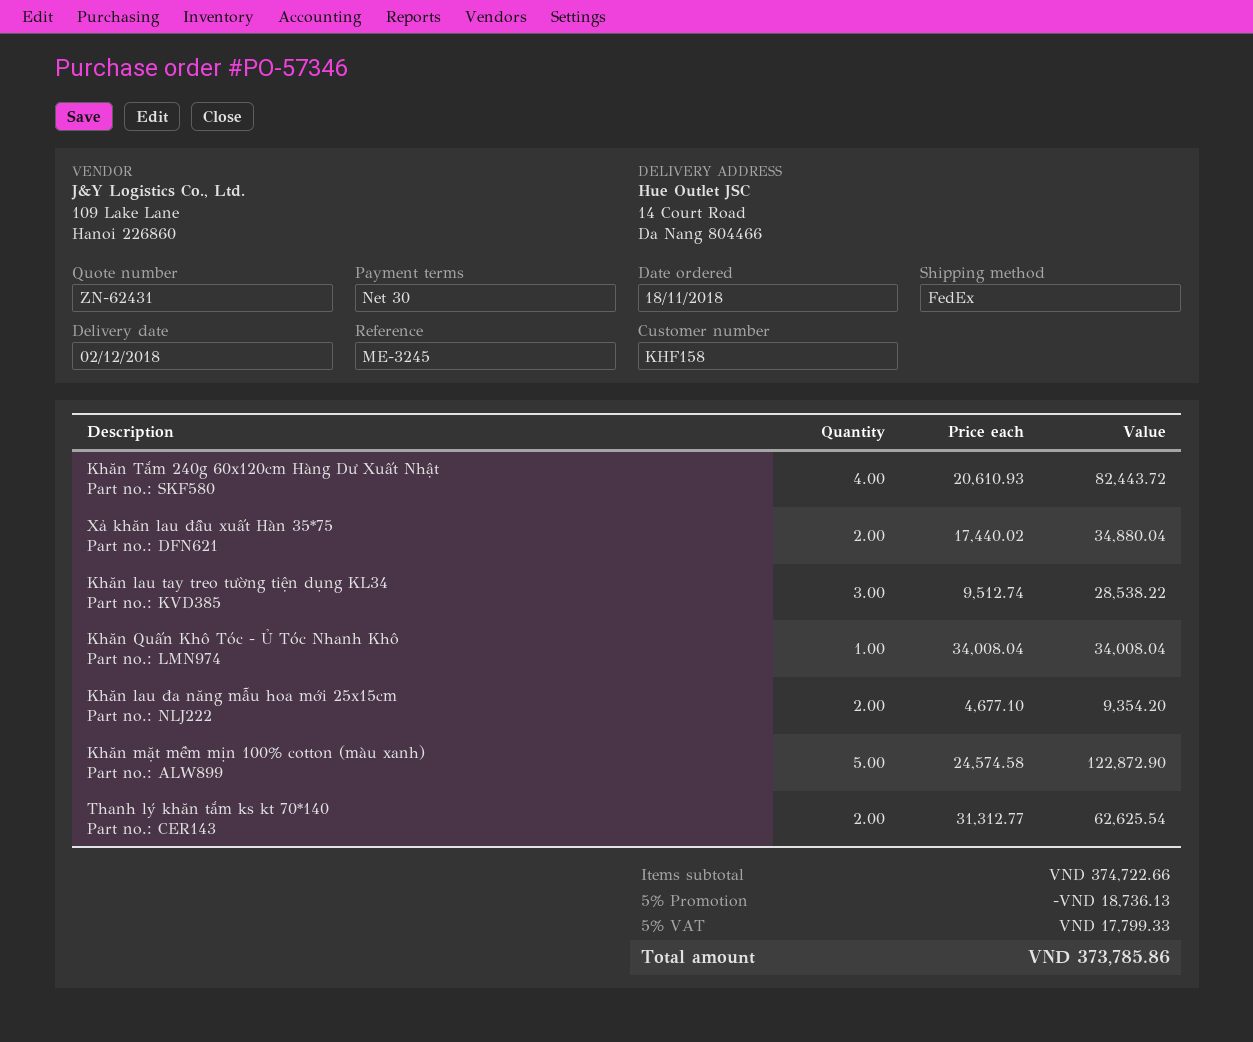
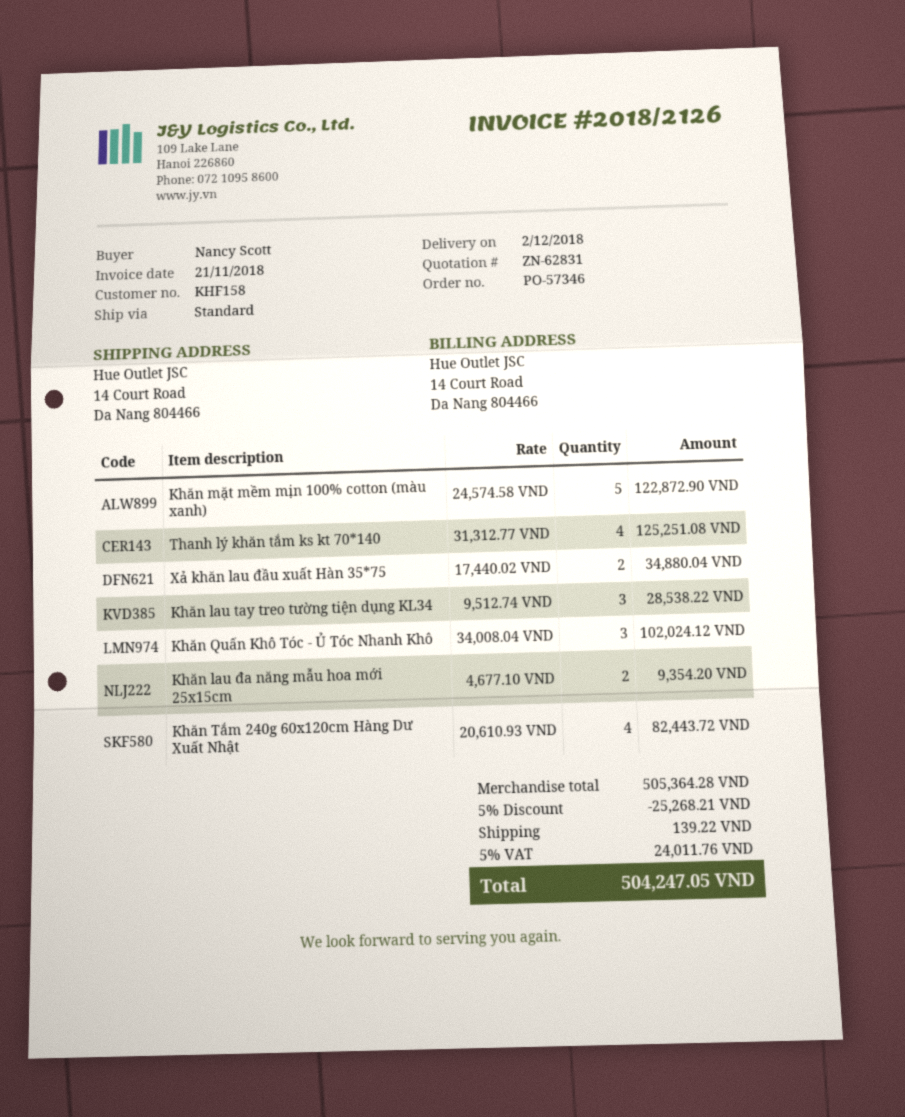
quote number: ZN-62431 -> ZN-62831
shipping method: FedEx -> standard
Khăn Quấn Khô Tóc - Ủ Tóc Nhanh Khô: 1 x 34008.04 = 34008.04 -> 3 x 34008.04 = 102024.12
Thanh lý khăn tắm ks kt 70*140: 2 x 31312.77 = 62625.54 -> 4 x 31312.77 = 125251.08
subtotal: 374722.66 -> 505364.28
discount: 5% = 18736.13 -> 5% = 25268.21
shipping: none -> 139.22
tax: 5% = 17799.33 -> 5% = 24011.76
total: 373785.86 -> 504247.05

